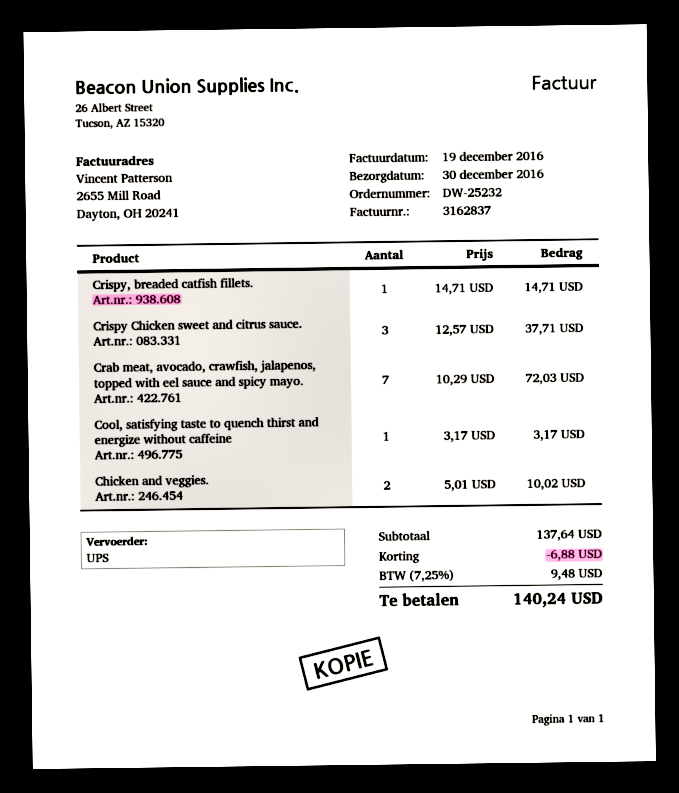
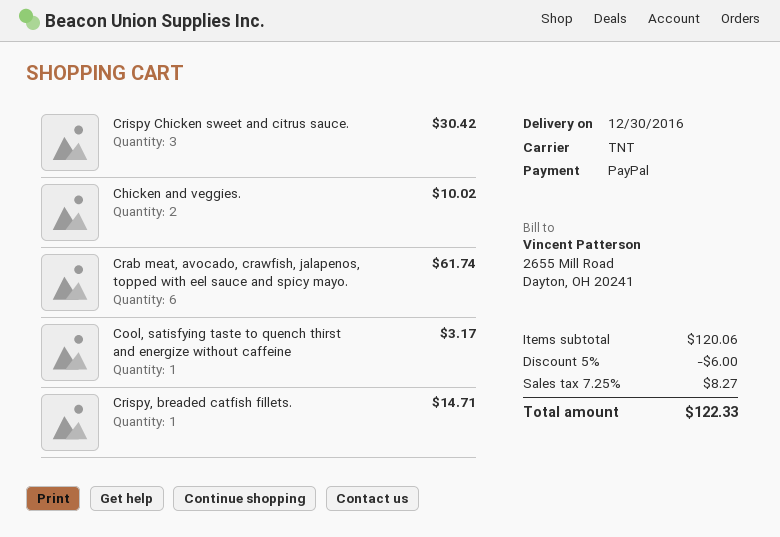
shipping method: UPS -> TNT
Crispy Chicken sweet and citrus sauce.: 3 for 37.71 -> 3 for 30.42
Crab meat, avocado, crawfish, jalapenos, topped with eel sauce and spicy mayo.: 7 for 72.03 -> 6 for 61.74
subtotal: 137.64 -> 120.06
discount: 6.88 -> 6.00
tax: 7.25% = 9.48 -> 7.25% = 8.27
total: 140.24 -> 122.33

